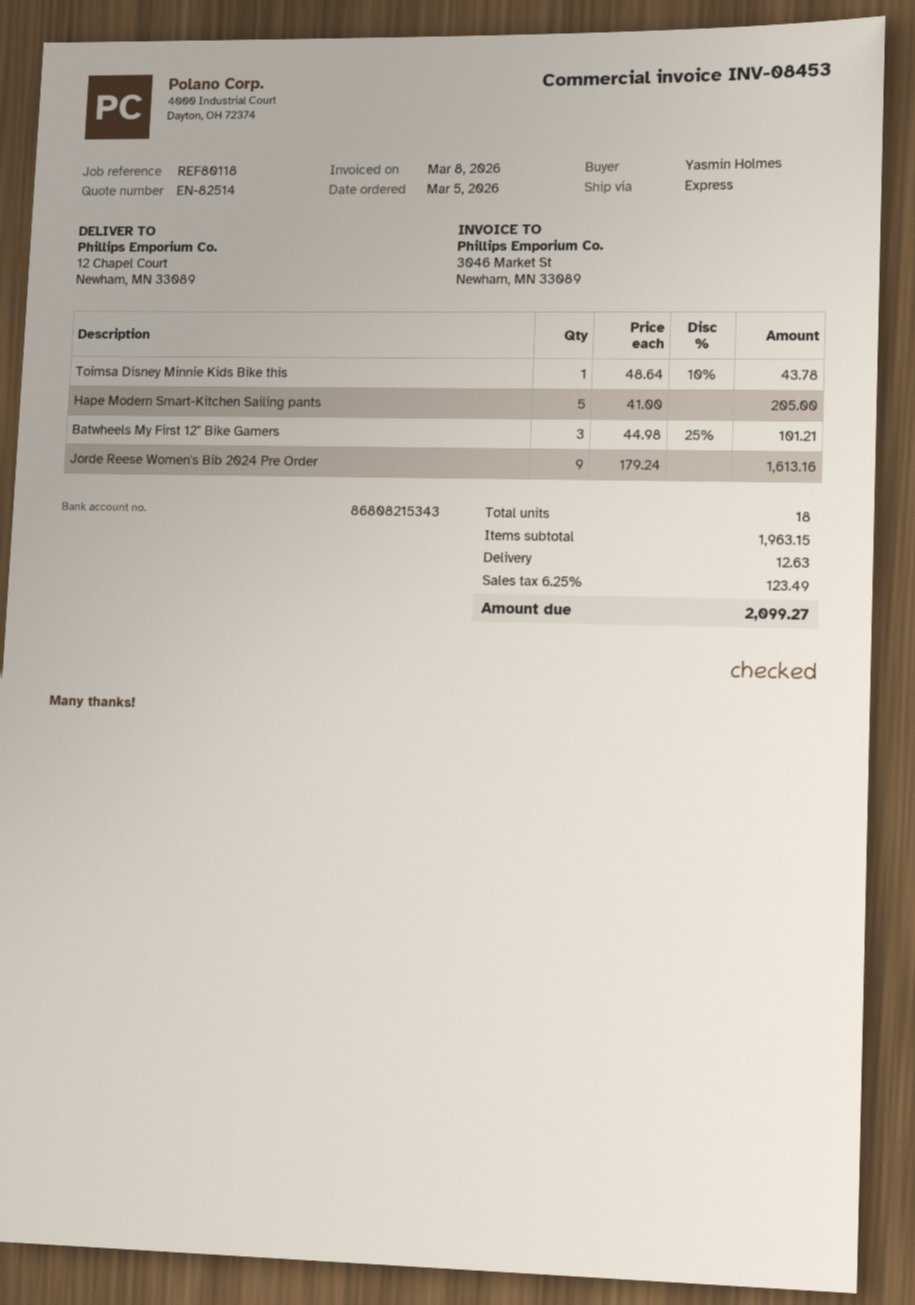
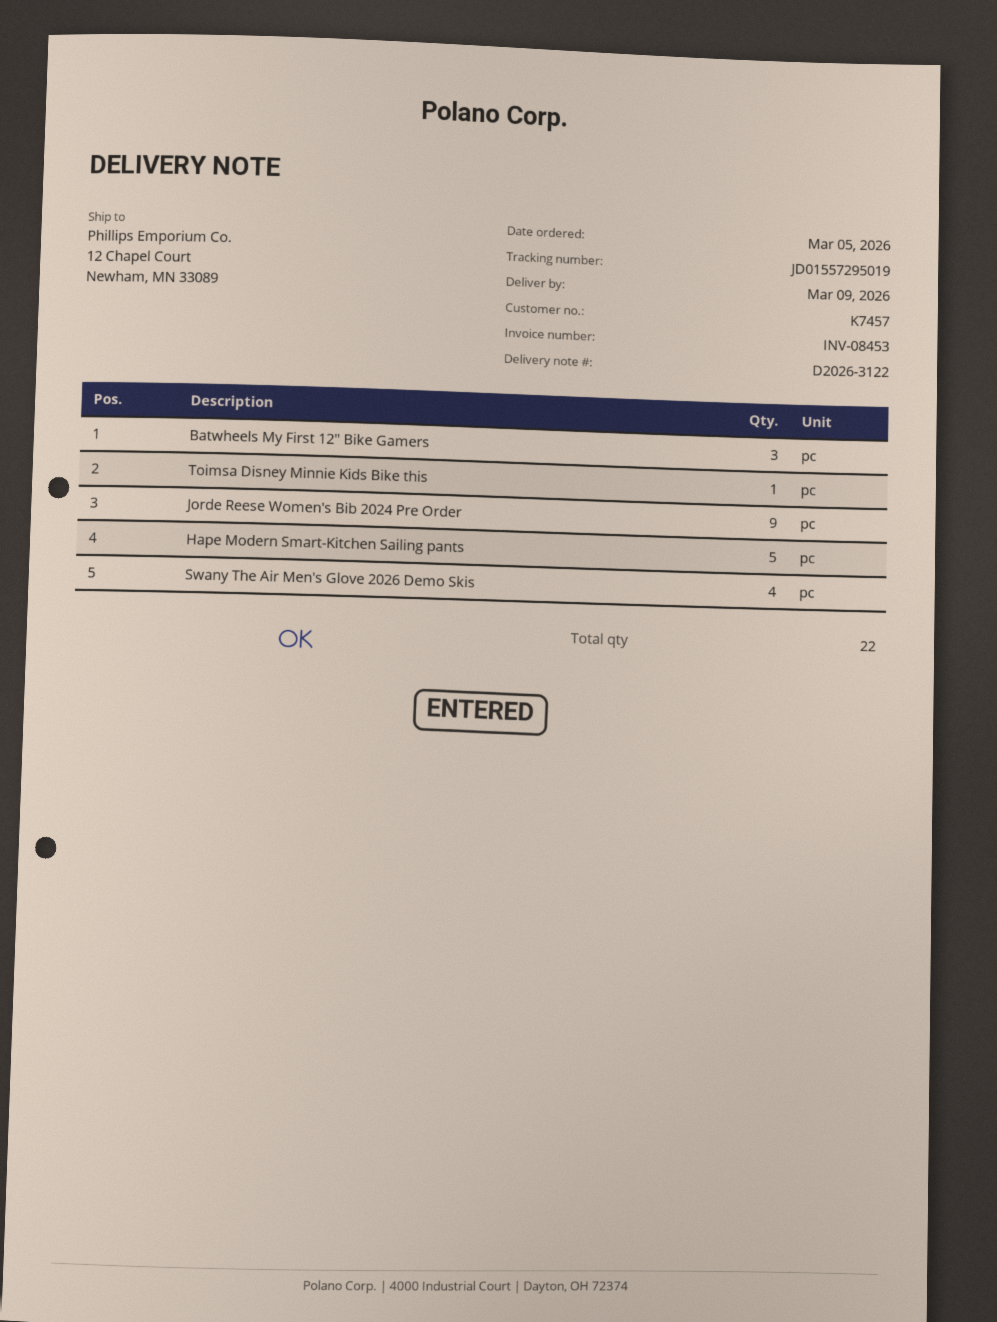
Swany The Air Men's Glove 2026 Demo Skis: none -> 4
total quantity: 18 -> 22

